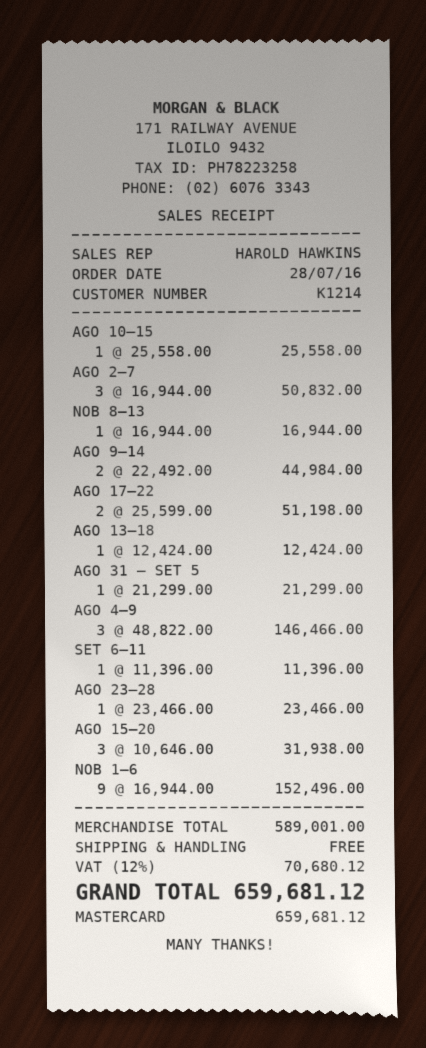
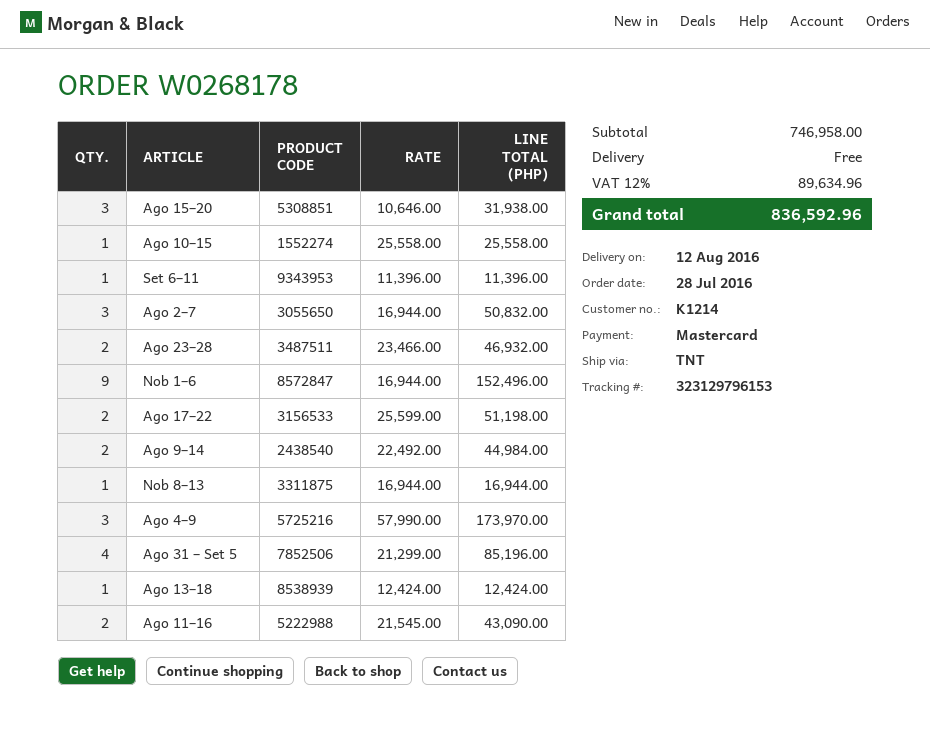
AGO 31 – SET 5: 1 x 21299.00 = 21299.00 -> 4 x 21299.00 = 85196.00
AGO 4–9: 3 x 48822.00 = 146466.00 -> 3 x 57990.00 = 173970.00
AGO 23–28: 1 x 23466.00 = 23466.00 -> 2 x 23466.00 = 46932.00
Ago 11–16: none -> 2 x 21545.00 = 43090.00
subtotal: 589001.00 -> 746958.00
tax: 12% = 70680.12 -> 12% = 89634.96
total: 659681.12 -> 836592.96

